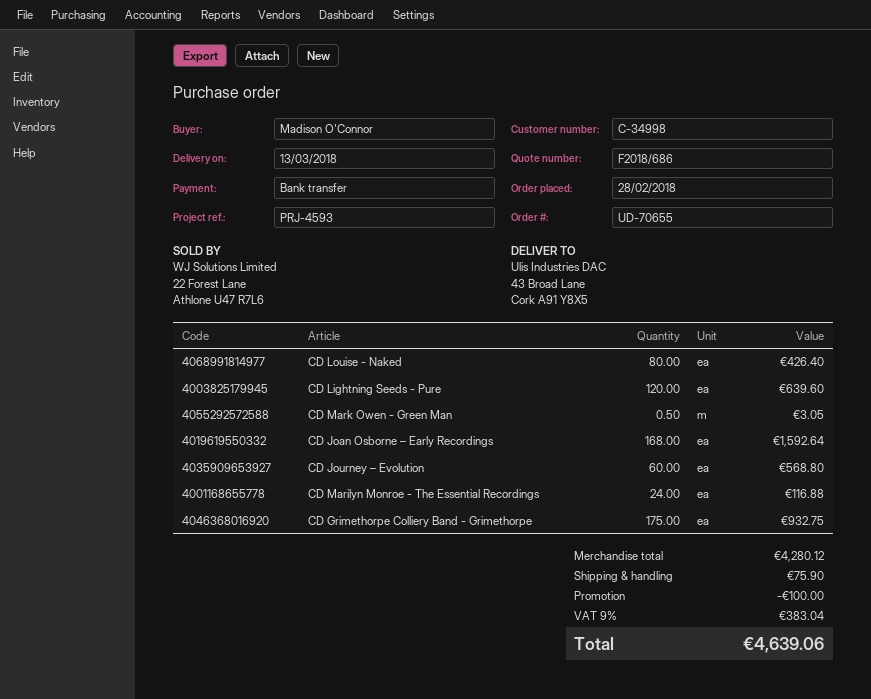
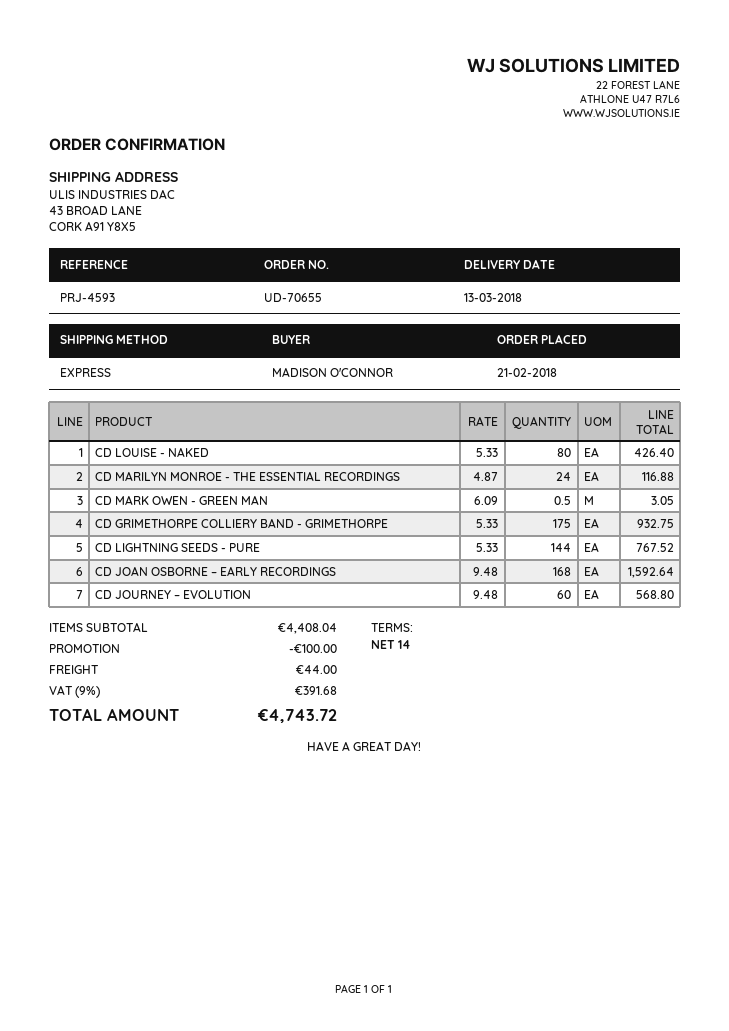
order date: 2018-02-28 -> 2018-02-21
CD Lightning Seeds - Pure: 120 for 639.60 -> 144 for 767.52
subtotal: 4280.12 -> 4408.04
shipping: 75.90 -> 44.00
tax: 9% = 383.04 -> 9% = 391.68
total: 4639.06 -> 4743.72

